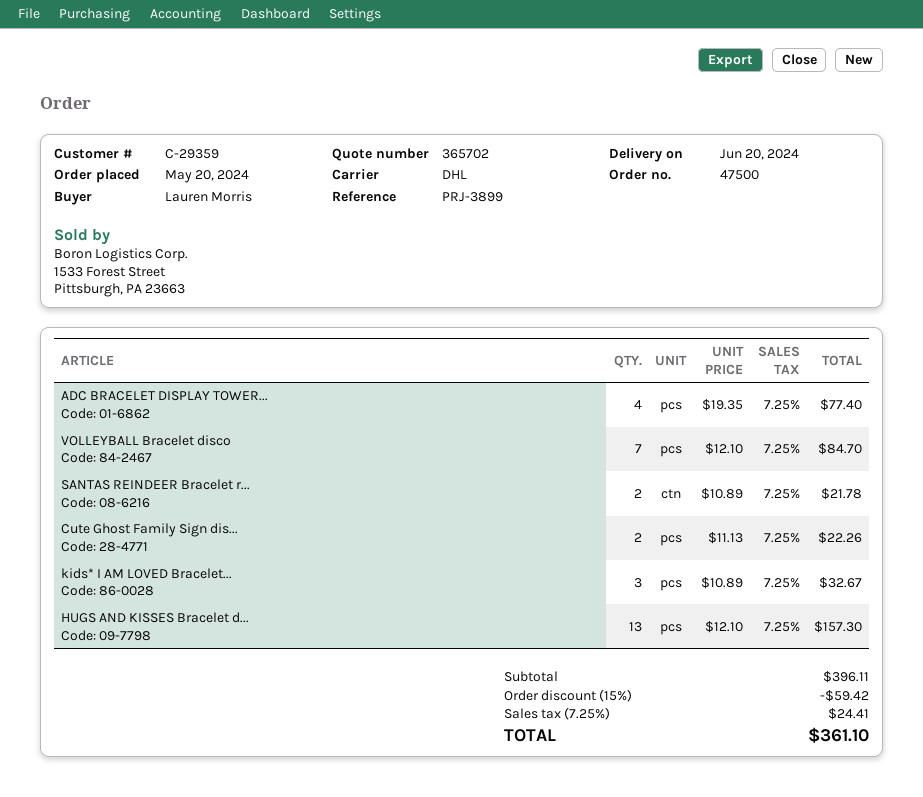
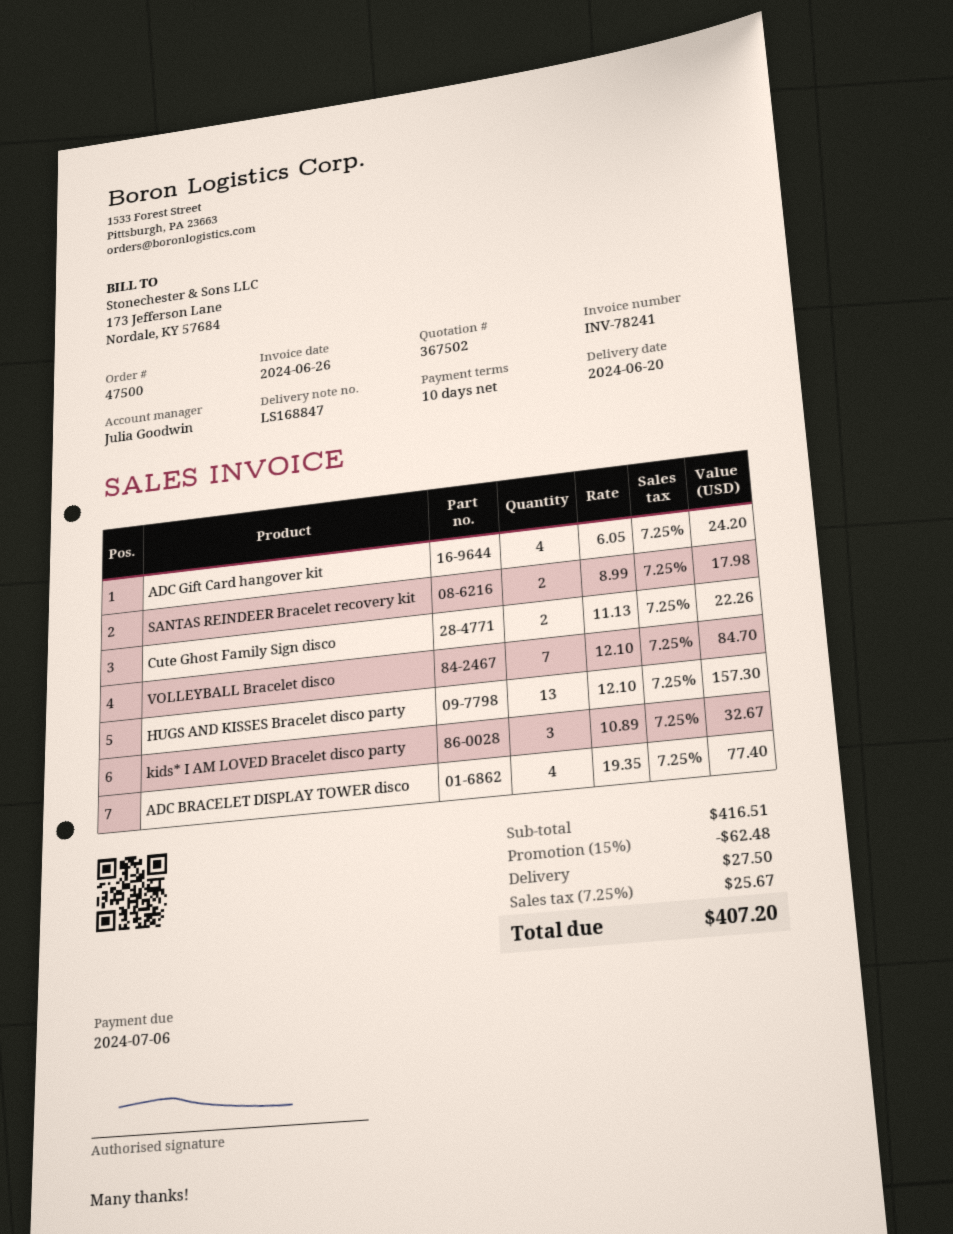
quote number: 365702 -> 367502
SANTAS REINDEER Bracelet r...: 2 x 10.89 = 21.78 -> 2 x 8.99 = 17.98
ADC Gift Card hangover kit: none -> 4 x 6.05 = 24.20
subtotal: 396.11 -> 416.51
discount: 15% = 59.42 -> 15% = 62.48
shipping: none -> 27.50
tax: 7.25% = 24.41 -> 7.25% = 25.67
total: 361.10 -> 407.20

